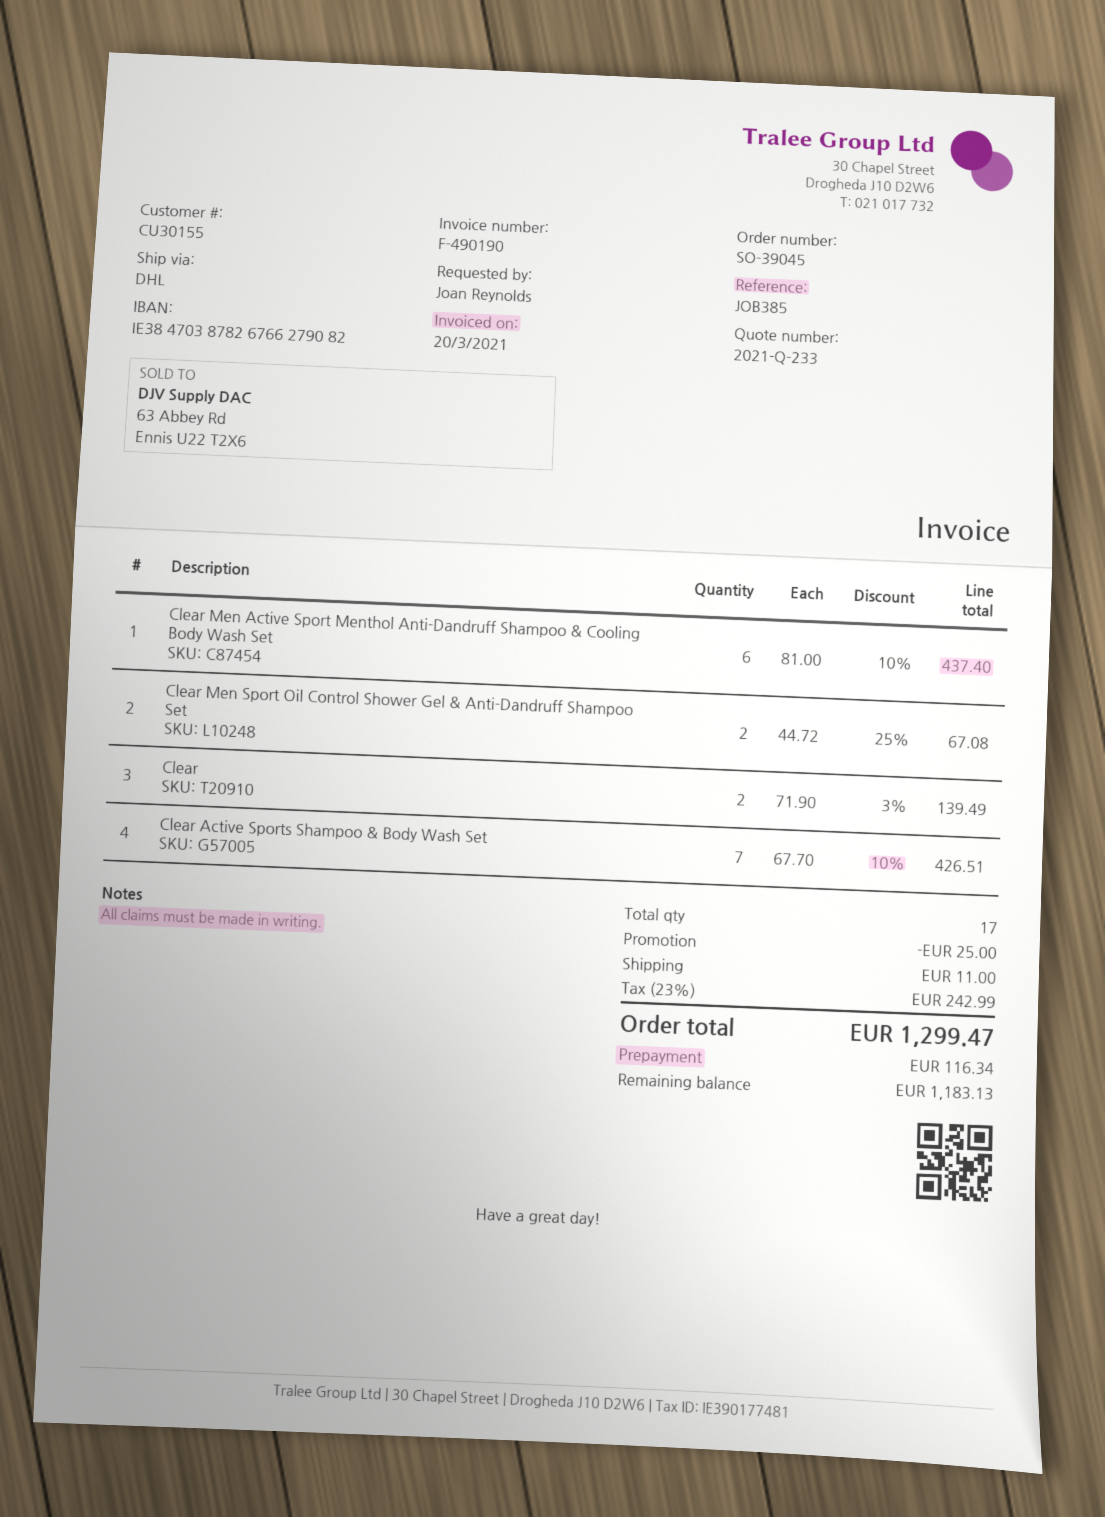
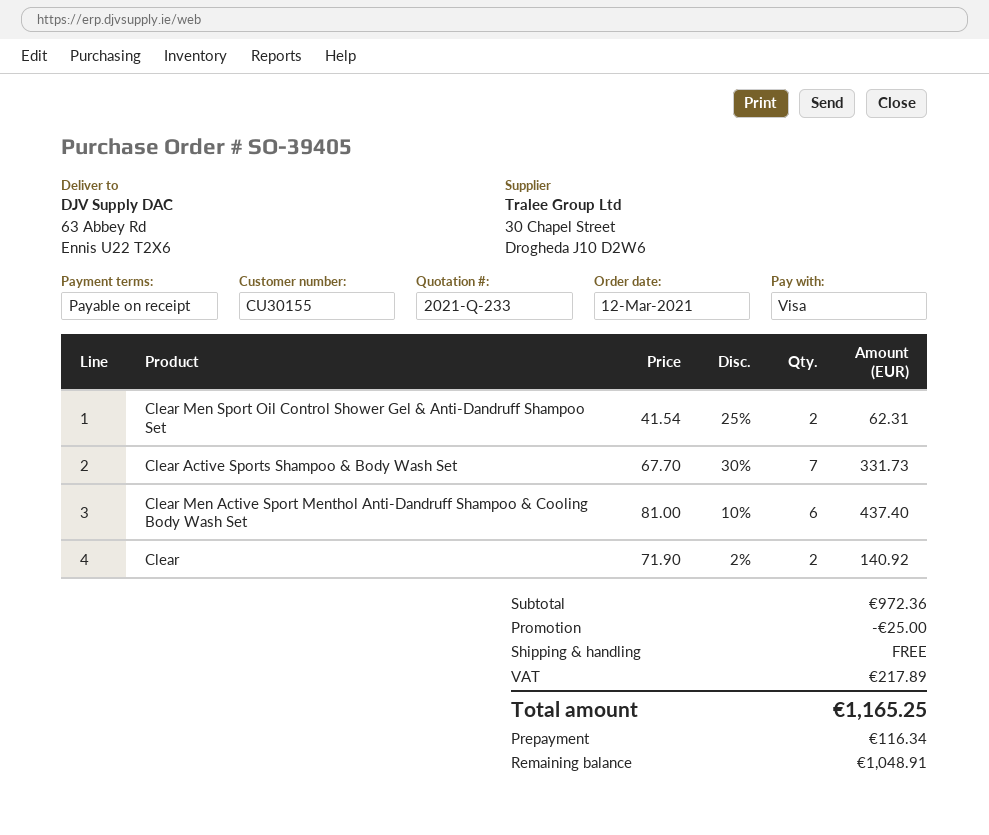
order number: SO-39045 -> SO-39405
Clear Men Sport Oil Control Shower Gel & Anti-Dandruff Shampoo Set: 2 x 44.72 - 25% = 67.08 -> 2 x 41.54 - 25% = 62.31
Clear: 2 x 71.90 - 3% = 139.49 -> 2 x 71.90 - 2% = 140.92
Clear Active Sports Shampoo & Body Wash Set: 7 x 67.70 - 10% = 426.51 -> 7 x 67.70 - 30% = 331.73
shipping: 11.00 -> 0.00
tax: 242.99 -> 217.89
total: 1299.47 -> 1165.25
balance: 1183.13 -> 1048.91

